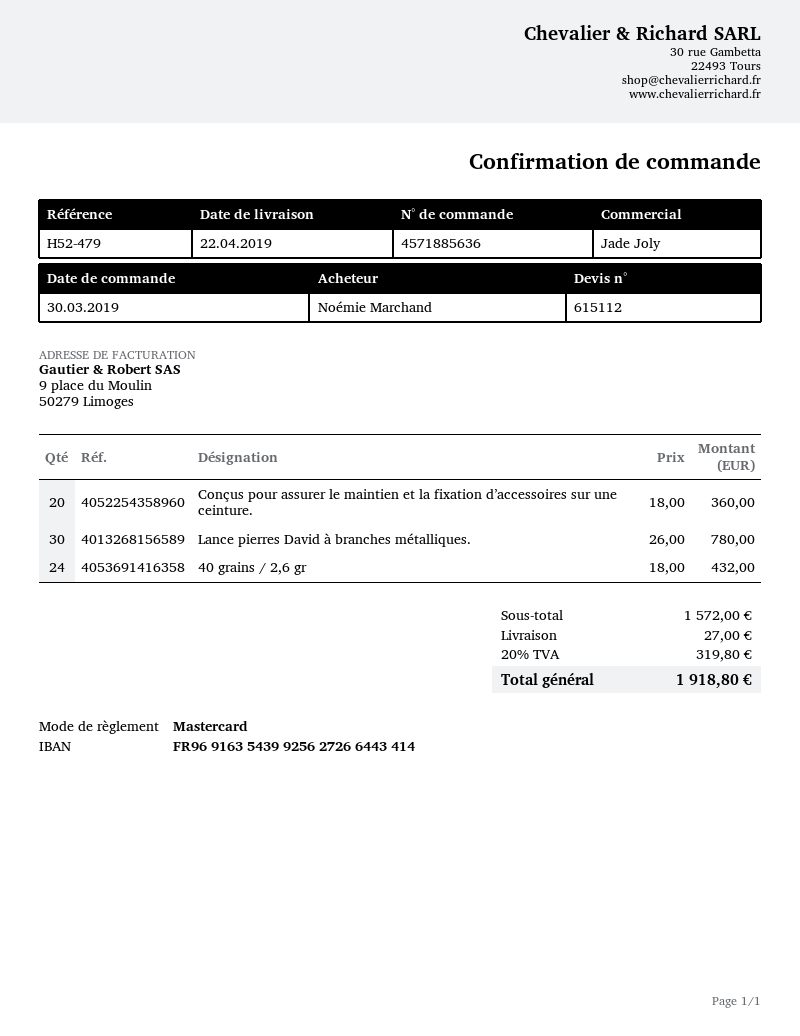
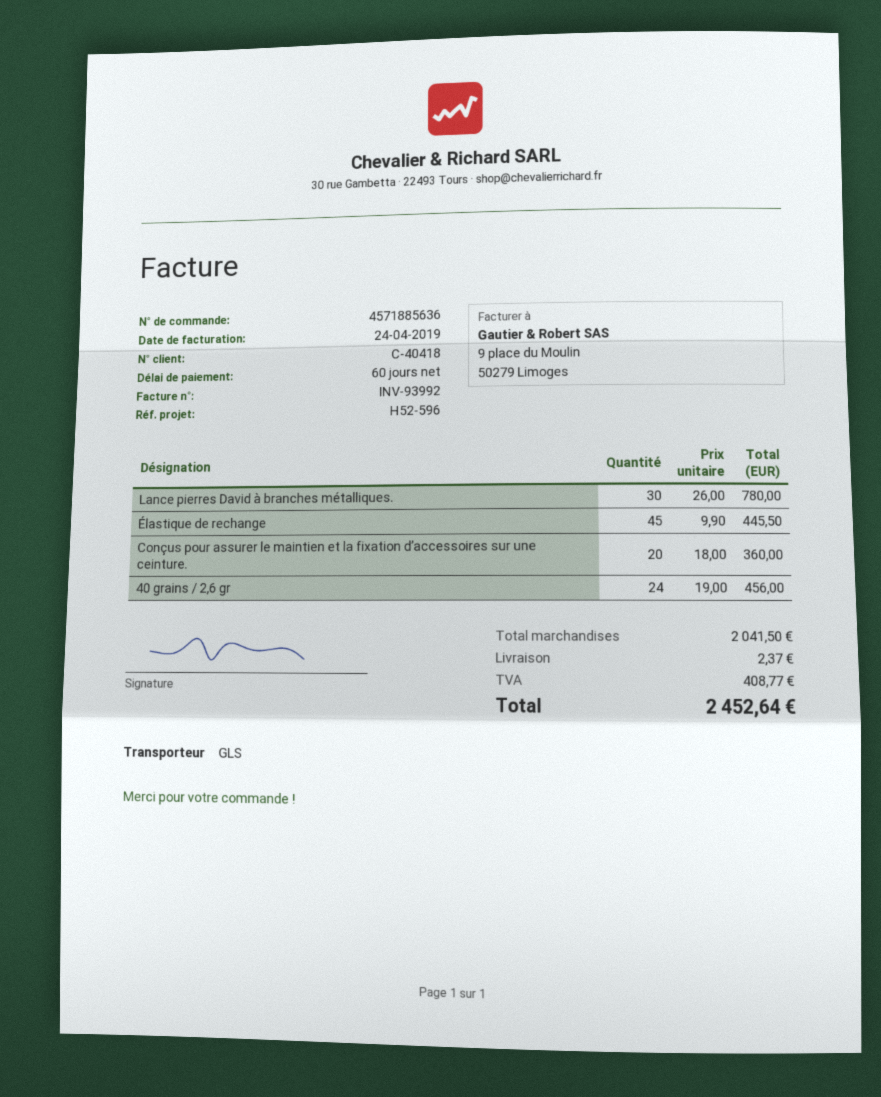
reference: H52-479 -> H52-596
40 grains / 2,6 gr: 24 x 18.00 = 432.00 -> 24 x 19.00 = 456.00
Élastique de rechange: none -> 45 x 9.90 = 445.50
subtotal: 1572.00 -> 2041.50
shipping: 27.00 -> 2.37
tax: 319.80 -> 408.77
total: 1918.80 -> 2452.64

